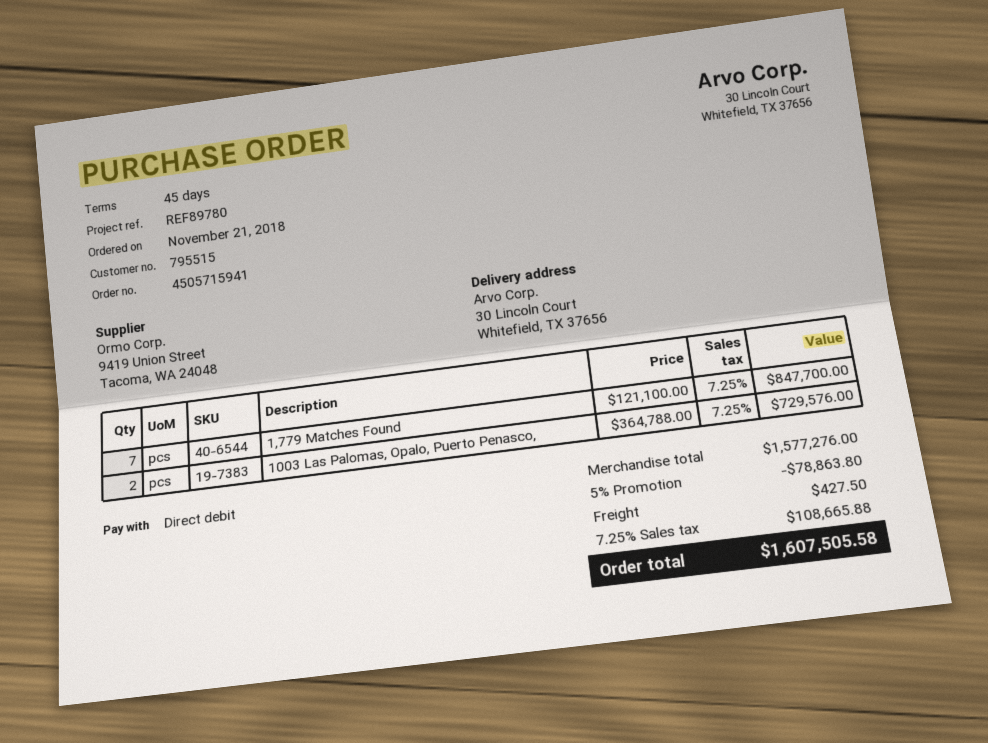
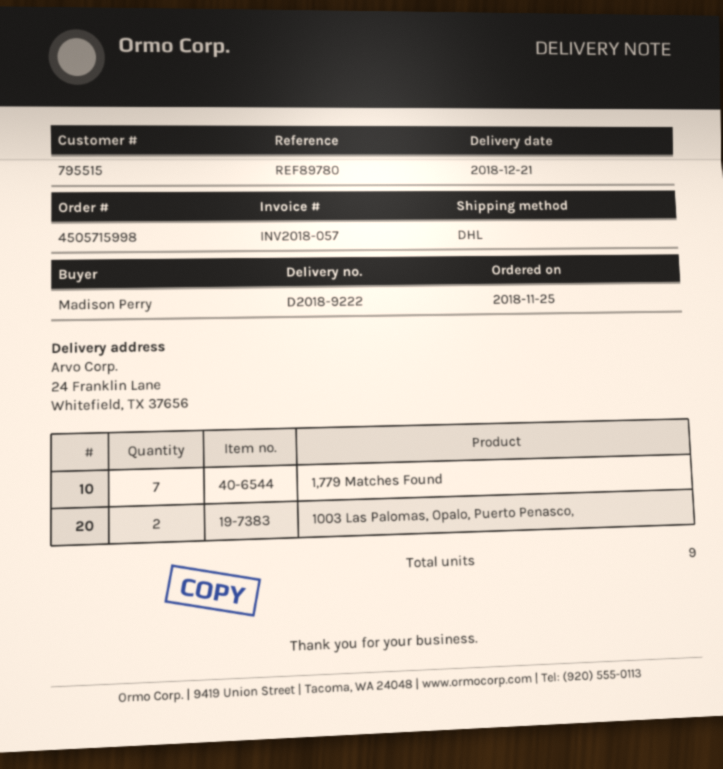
order number: 4505715941 -> 4505715998
order date: 2018-11-21 -> 2018-11-25
ship to: 30 Lincoln Court, Whitefield, TX 37656 -> 24 Franklin Lane, Whitefield, TX 37656

